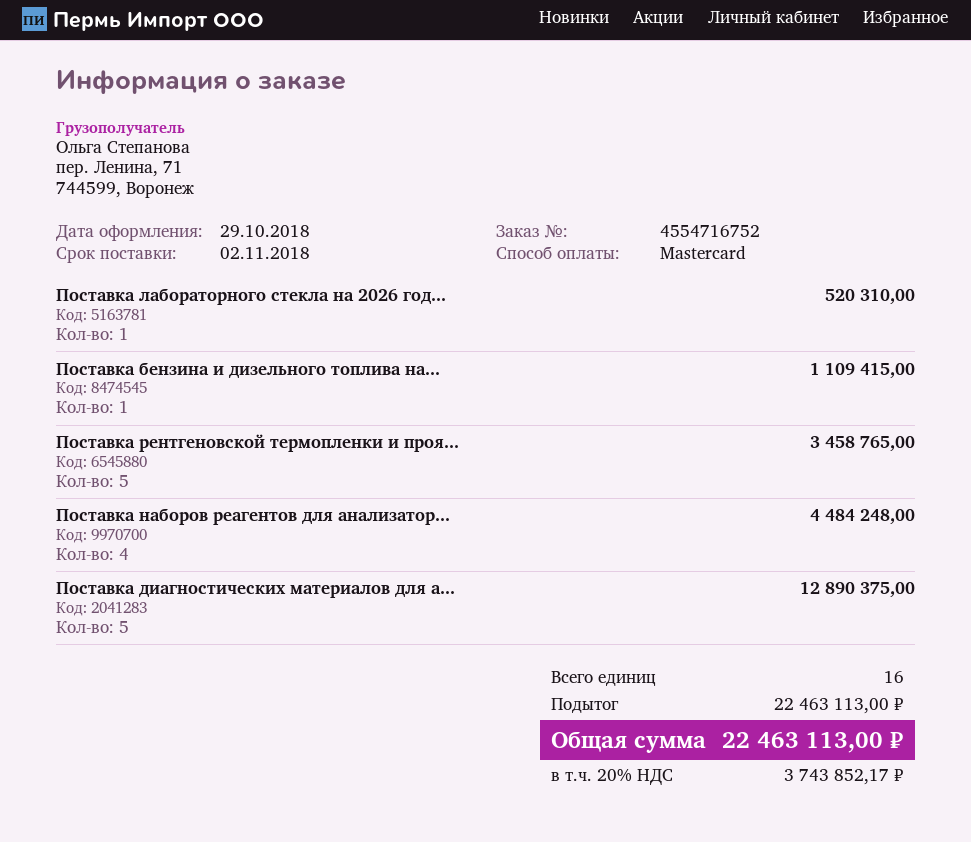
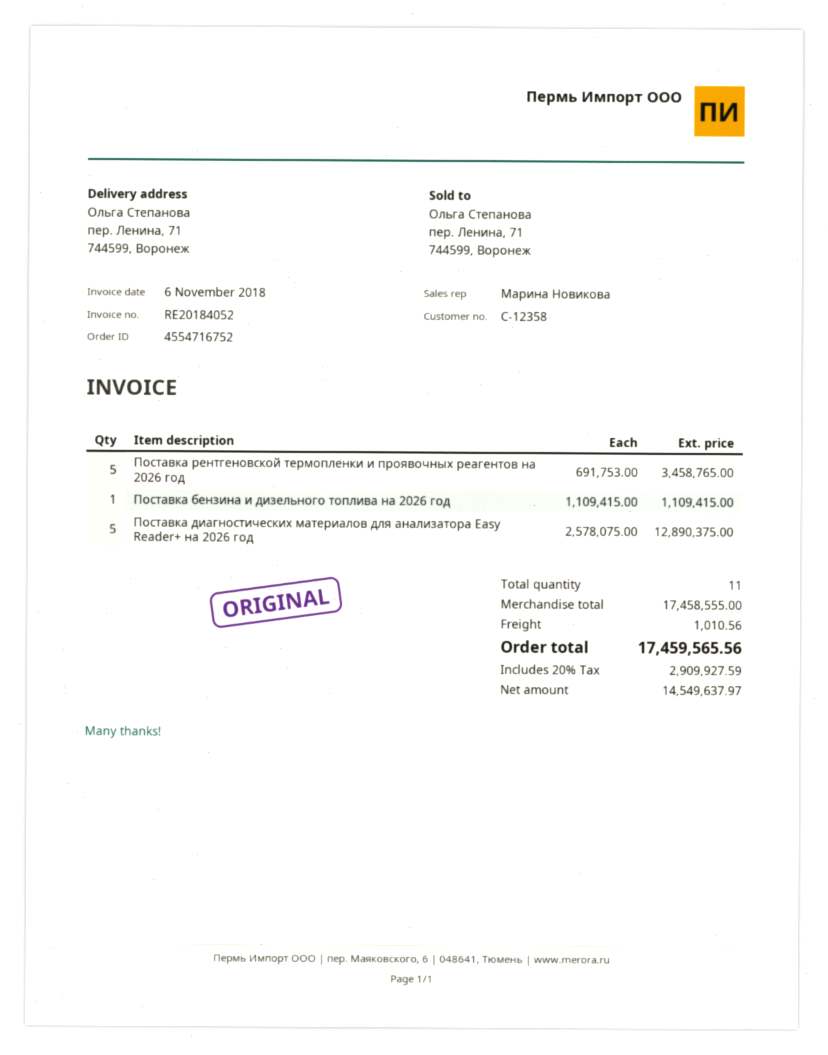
Поставка лабораторного стекла на 2026 год...: 1 for 520310.00 -> none
Поставка наборов реагентов для анализатор...: 4 for 4484248.00 -> none
total quantity: 16 -> 11
subtotal: 22463113.00 -> 17458555.00
shipping: none -> 1010.56
tax: 20% = 3743852.17 -> 20% = 2909927.59
total: 22463113.00 -> 17459565.56

